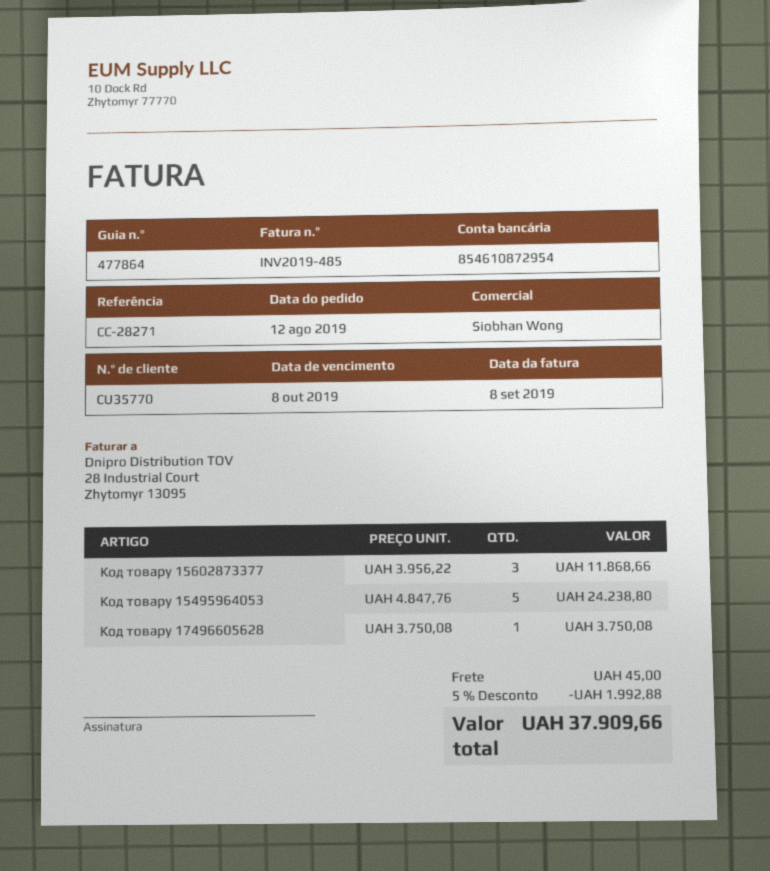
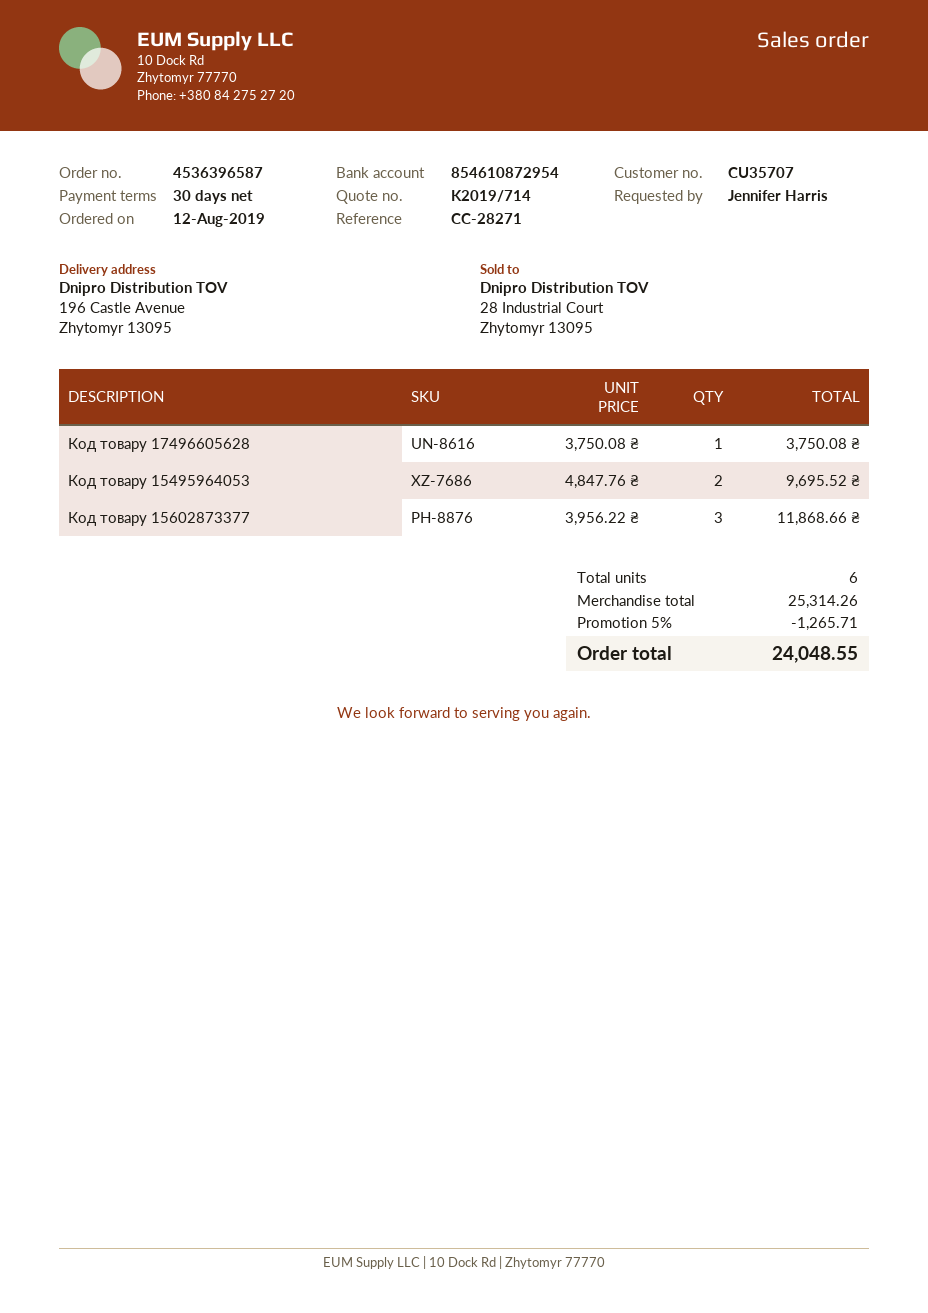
customer number: CU35770 -> CU35707
Код товару 15495964053: 5 x 4847.76 = 24238.80 -> 2 x 4847.76 = 9695.52
discount: 5% = 1992.88 -> 5% = 1265.71
shipping: 45.00 -> none
total: 37909.66 -> 24048.55

